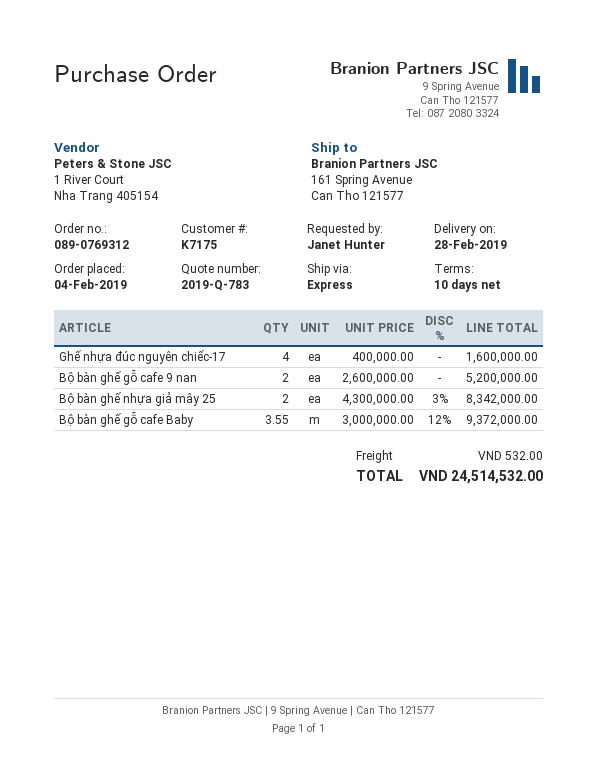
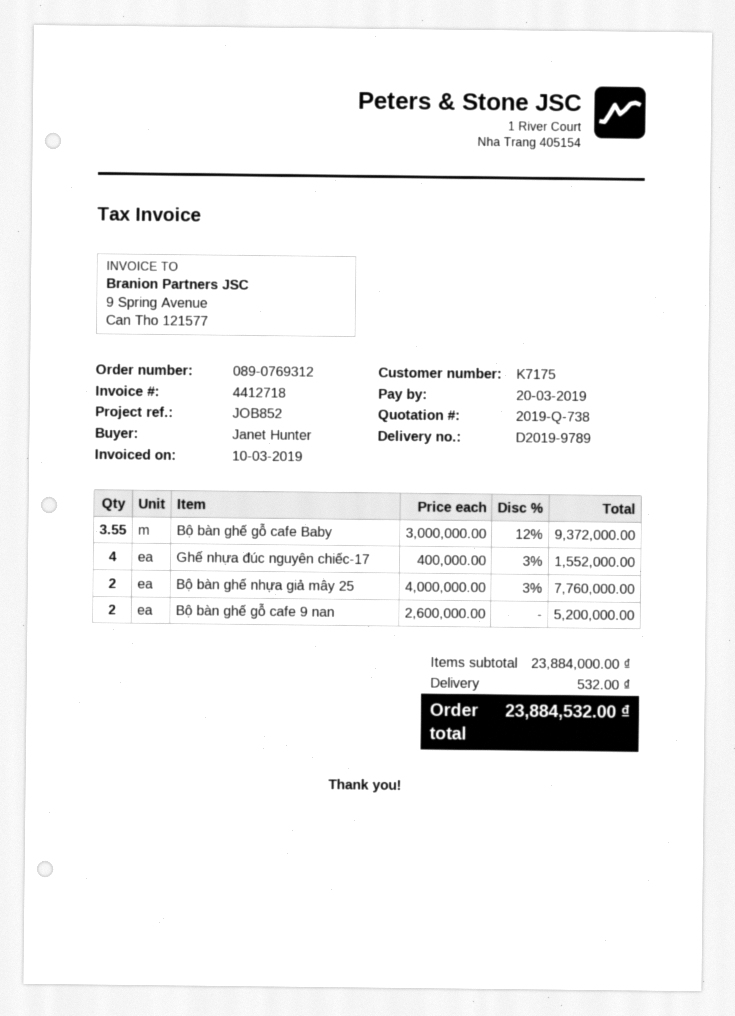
quote number: 2019-Q-783 -> 2019-Q-738
Ghế nhựa đúc nguyên chiếc-17: 4 x 400000.00 = 1600000.00 -> 4 x 400000.00 - 3% = 1552000.00
Bộ bàn ghế nhựa giả mây 25: 2 x 4300000.00 - 3% = 8342000.00 -> 2 x 4000000.00 - 3% = 7760000.00
total: 24514532.00 -> 23884532.00

